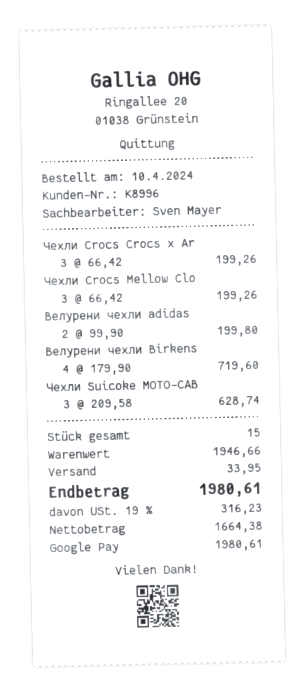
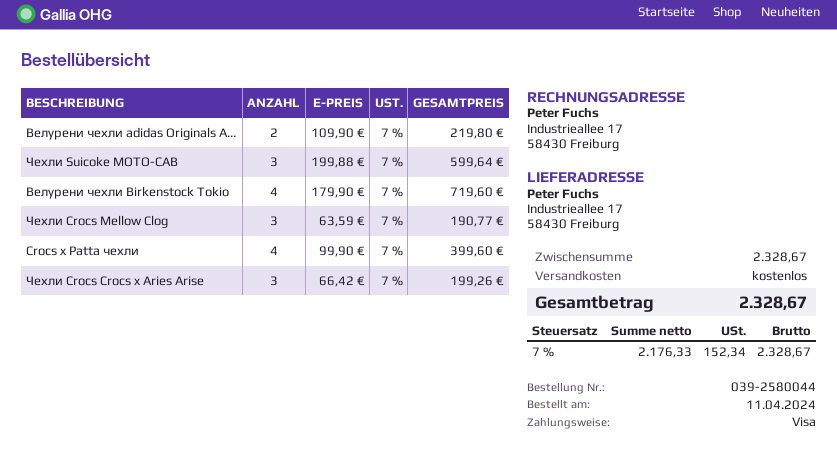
order date: 2024-04-10 -> 2024-04-11
payment method: Google Pay -> Visa
Чехли Crocs Mellow Clo: 3 x 66.42 = 199.26 -> 3 x 63.59 = 190.77
Велурени чехли adidas: 2 x 99.90 = 199.80 -> 2 x 109.90 = 219.80
Чехли Suicoke MOTO-CAB: 3 x 209.58 = 628.74 -> 3 x 199.88 = 599.64
Crocs x Patta чехли: none -> 4 x 99.90 = 399.60
subtotal: 1946.66 -> 2328.67
shipping: 33.95 -> 0.00
net: 1664.38 -> 2176.33
tax: 19% = 316.23 -> 7% = 152.34
total: 1980.61 -> 2328.67

